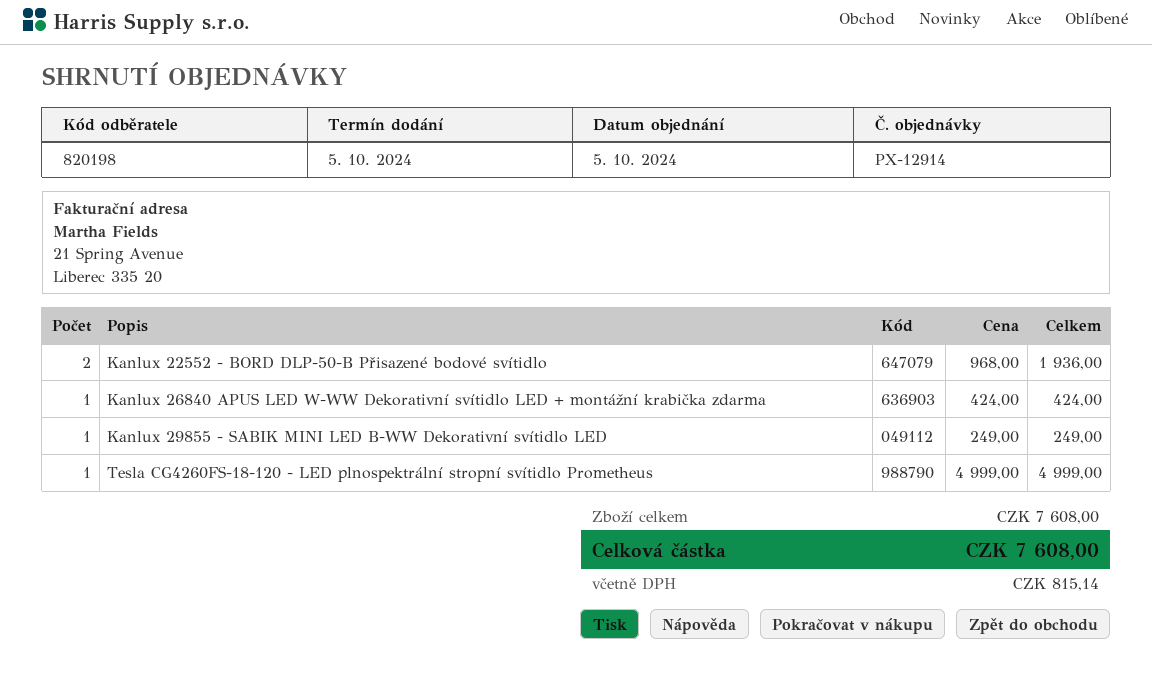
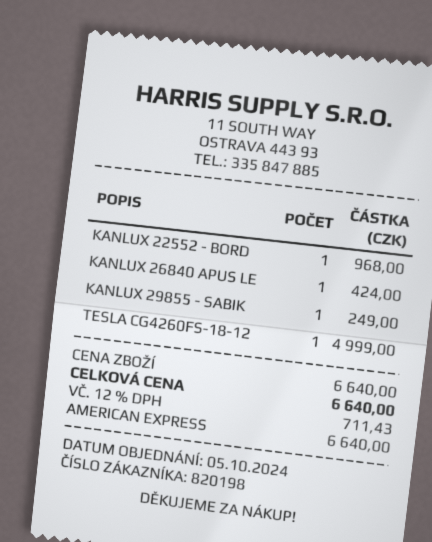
Kanlux 22552 - BORD DLP-50-B Přisazené bodové svítidlo: 2 for 1936.00 -> 1 for 968.00
subtotal: 7608.00 -> 6640.00
tax: 815.14 -> 711.43
total: 7608.00 -> 6640.00

